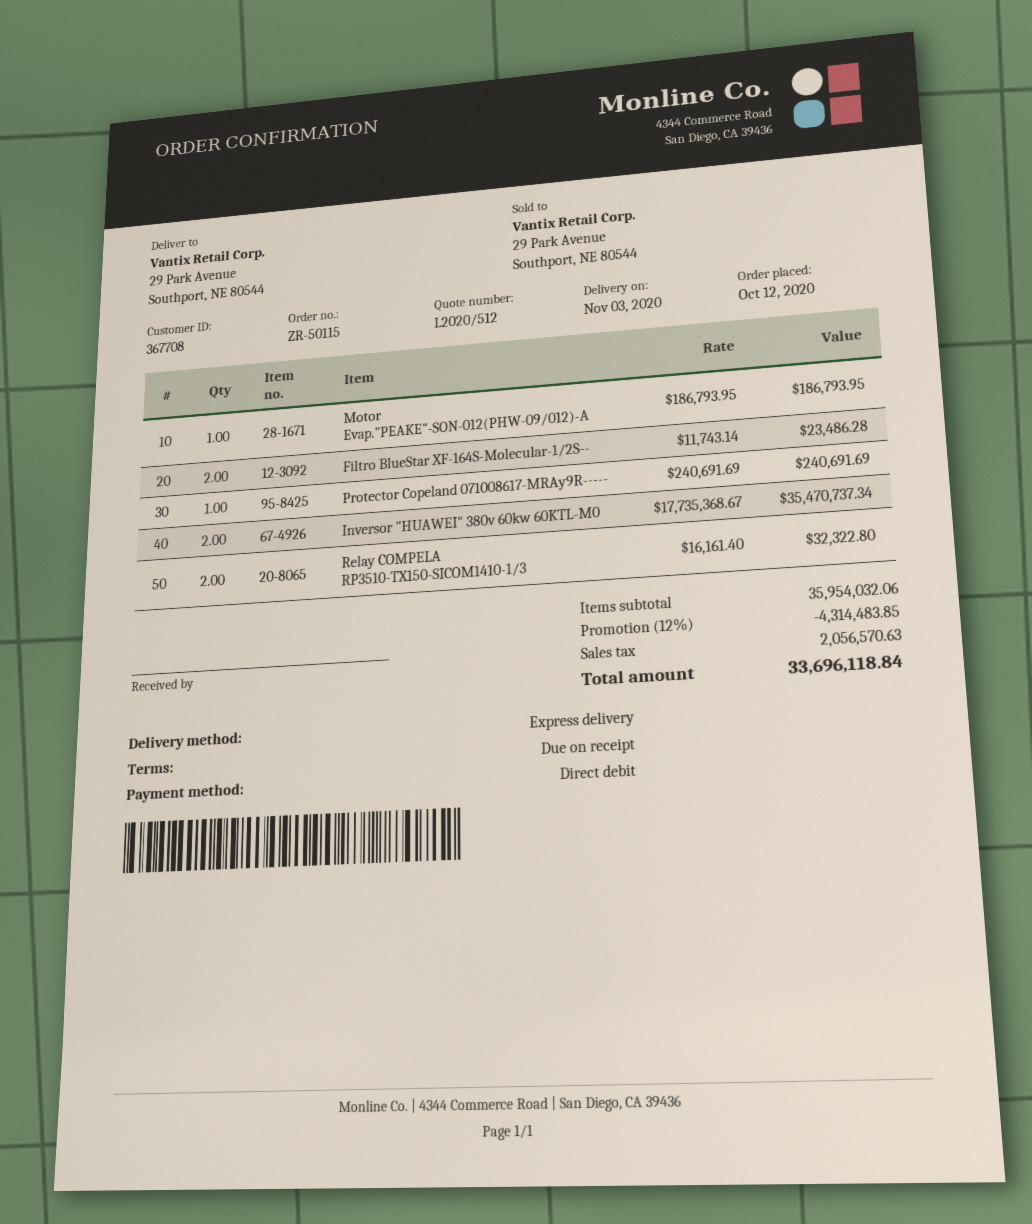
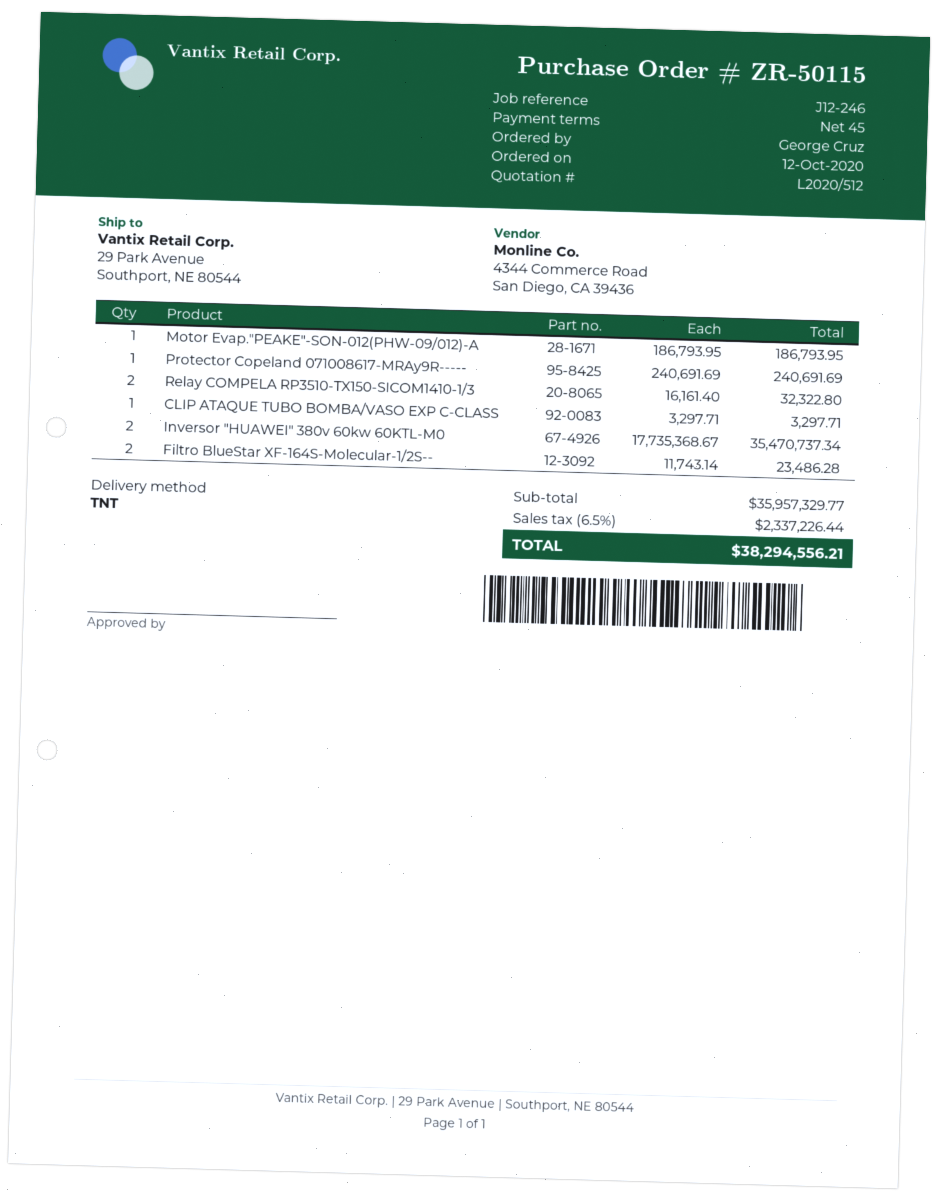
payment terms: on receipt -> 45 days
shipping method: express -> TNT
CLIP ATAQUE TUBO BOMBA/VASO EXP C-CLASS: none -> 1 x 3297.71 = 3297.71
subtotal: 35954032.06 -> 35957329.77
discount: 12% = 4314483.85 -> none
tax: 2056570.63 -> 2337226.44
total: 33696118.84 -> 38294556.21

